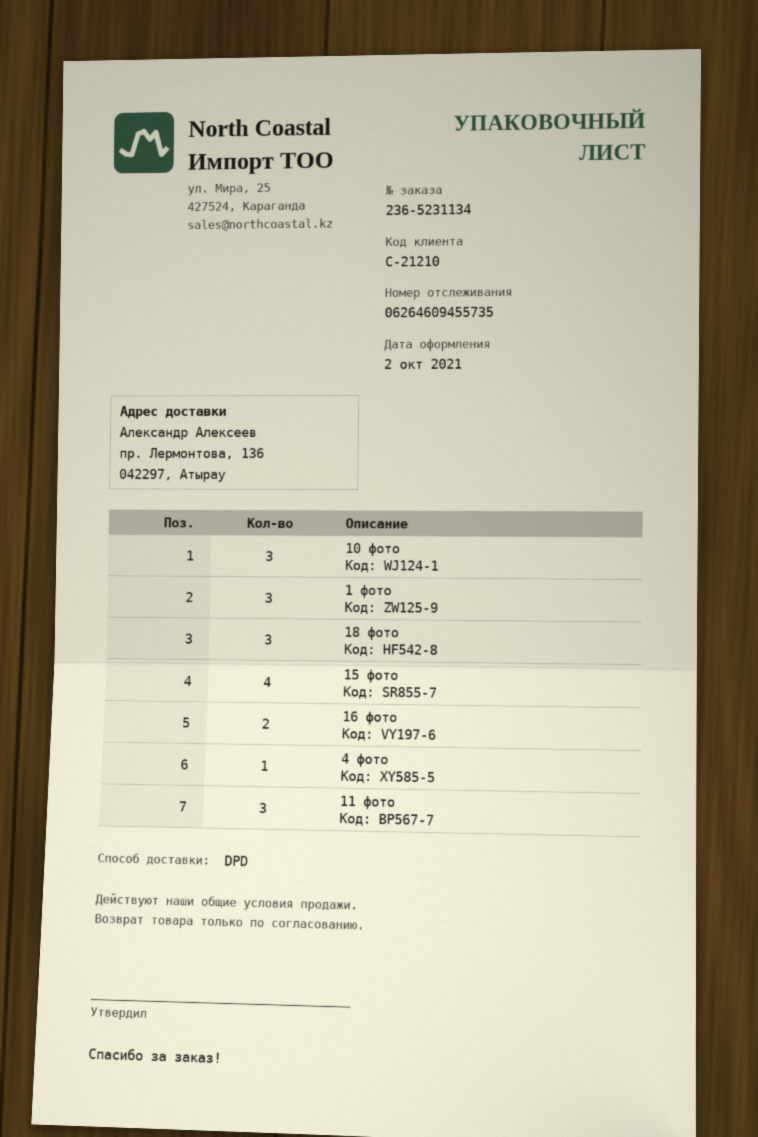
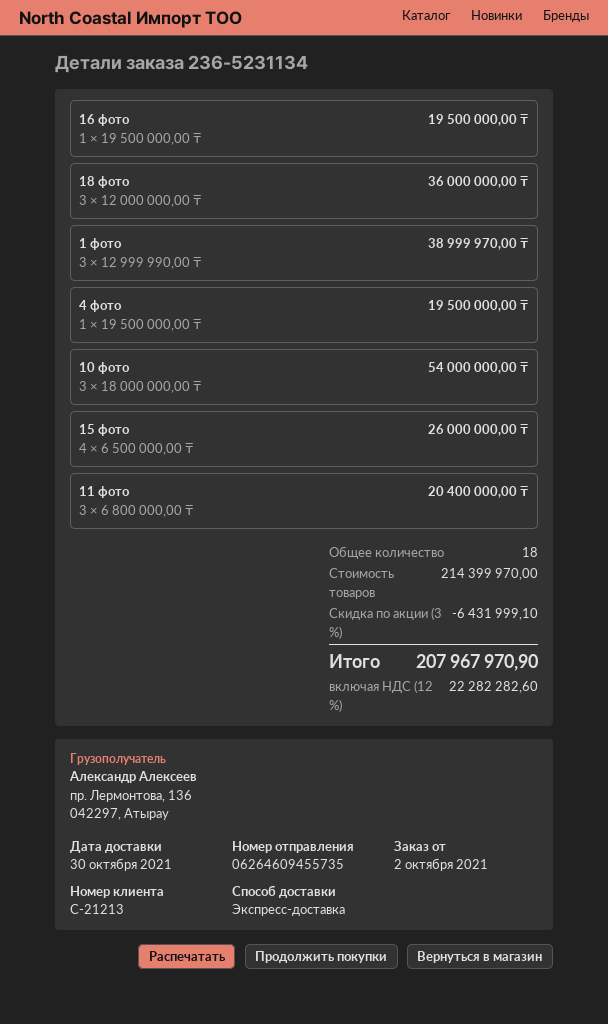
customer number: C-21210 -> C-21213
shipping method: DPD -> express
16 фото: 2 -> 1

